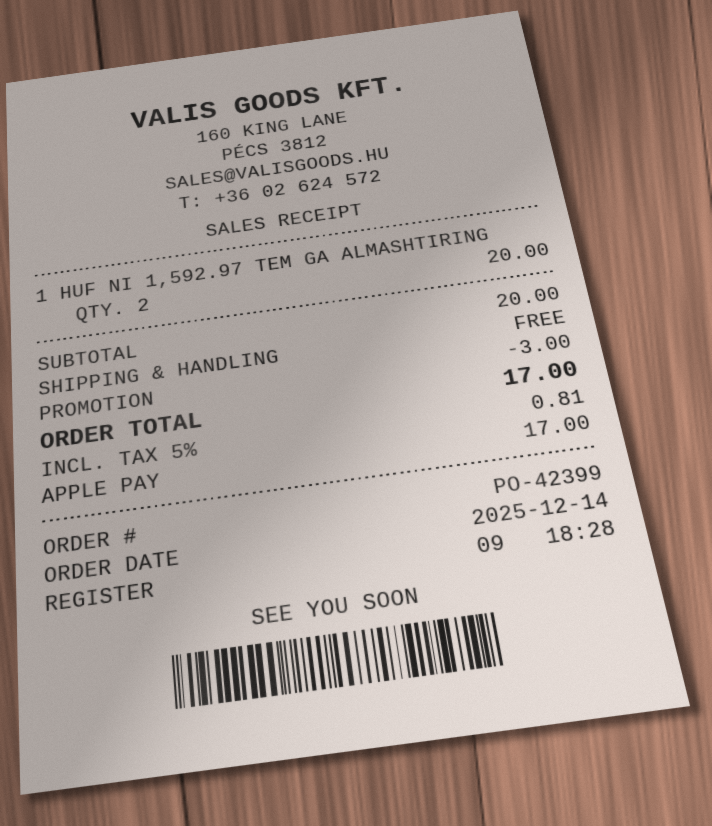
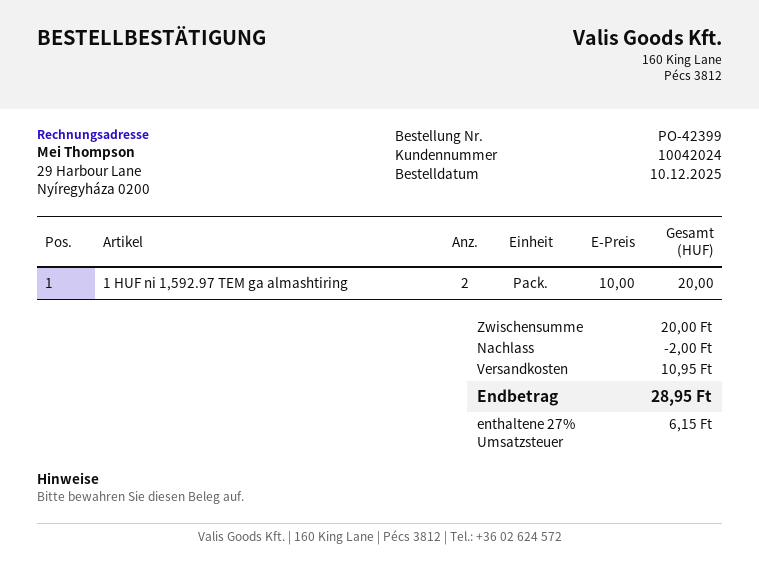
order date: 2025-12-14 -> 2025-12-10
discount: 3.00 -> 2.00
shipping: 0.00 -> 10.95
tax: 5% = 0.81 -> 27% = 6.15
total: 17.00 -> 28.95

